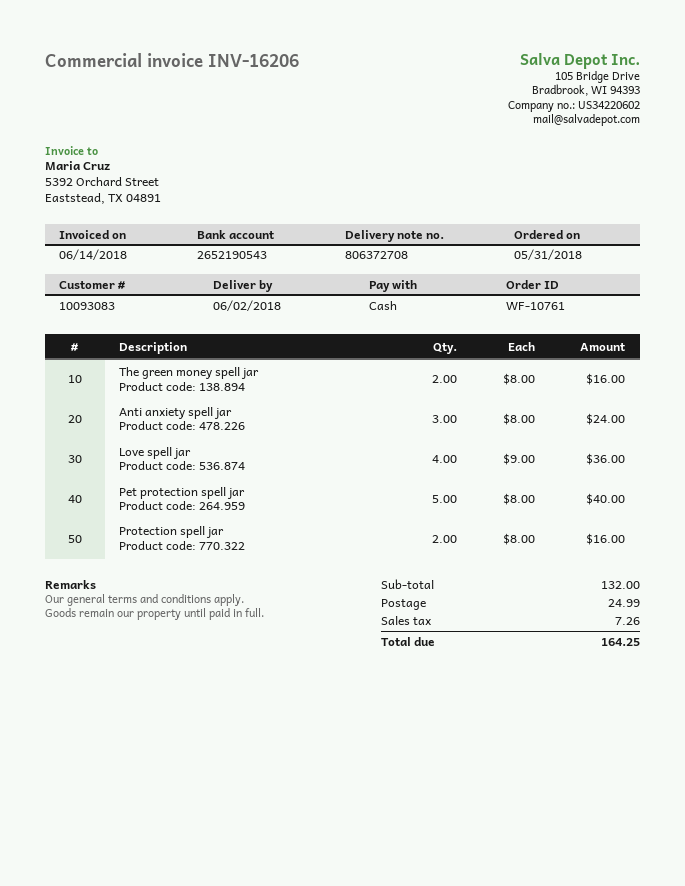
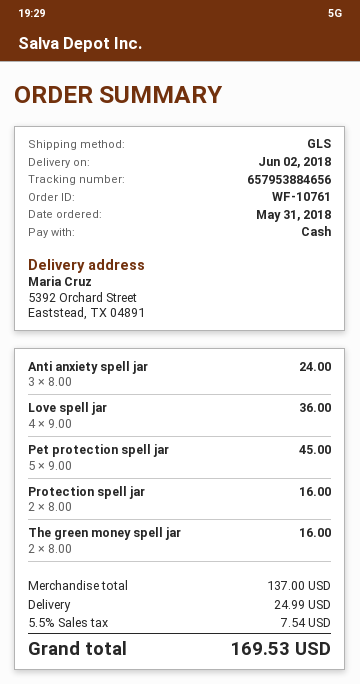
Pet protection spell jar: 5 x 8.00 = 40.00 -> 5 x 9.00 = 45.00
subtotal: 132.00 -> 137.00
tax: 7.26 -> 7.54
total: 164.25 -> 169.53

